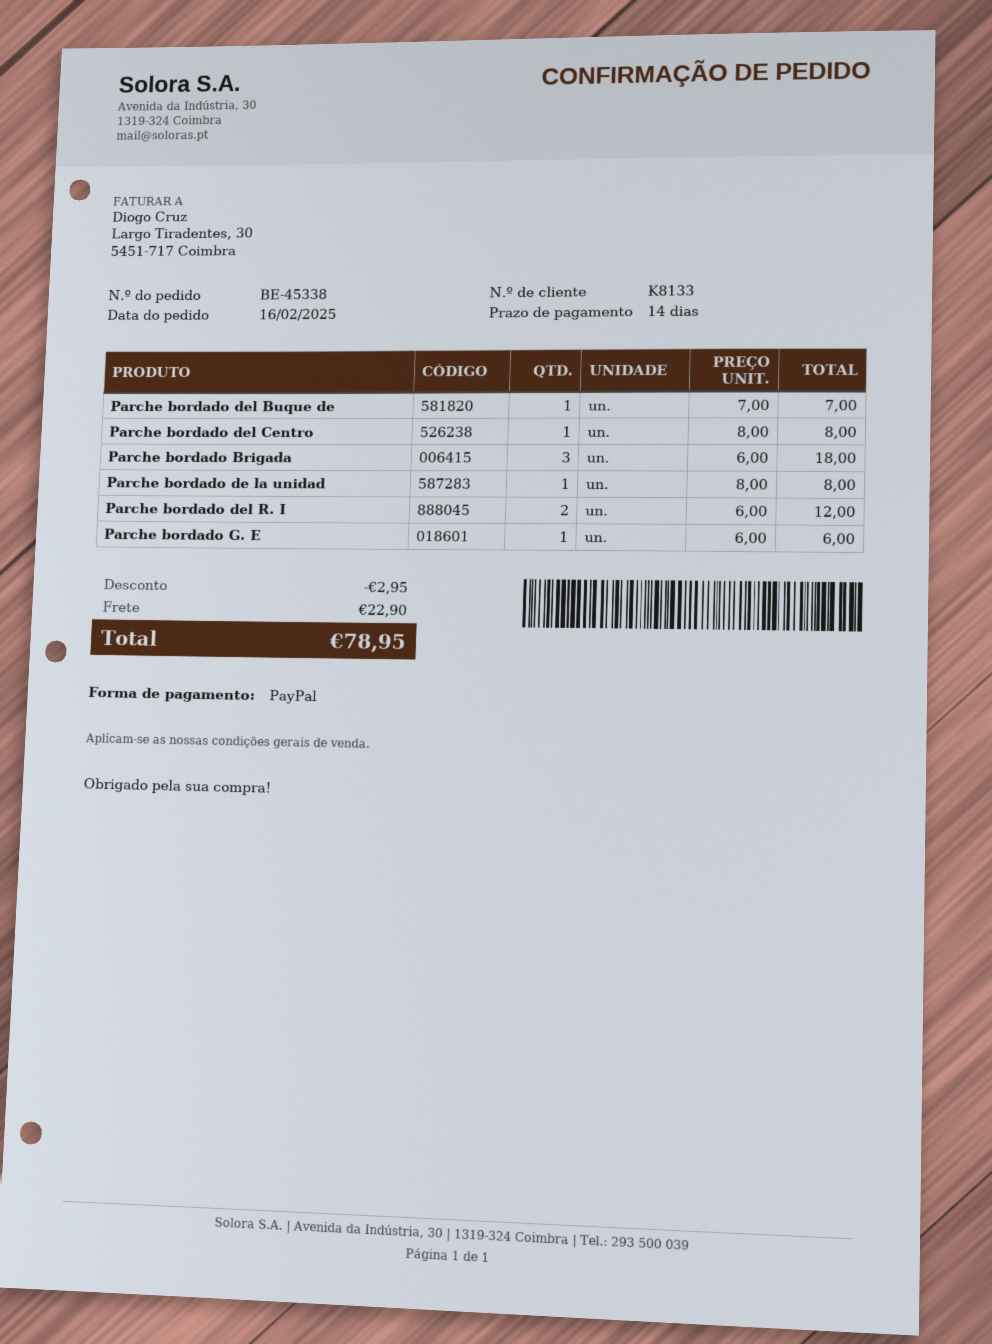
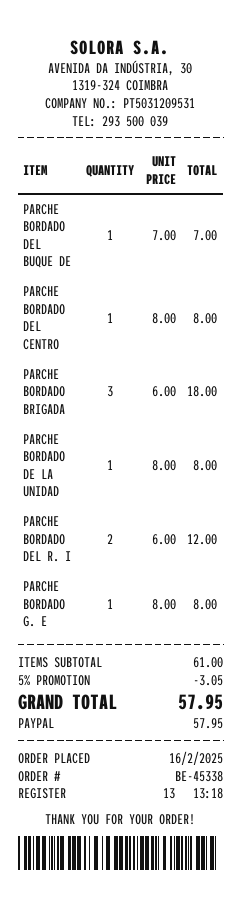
Parche bordado G. E: 1 x 6.00 = 6.00 -> 1 x 8.00 = 8.00
discount: 2.95 -> 3.05
shipping: 22.90 -> none
total: 78.95 -> 57.95

